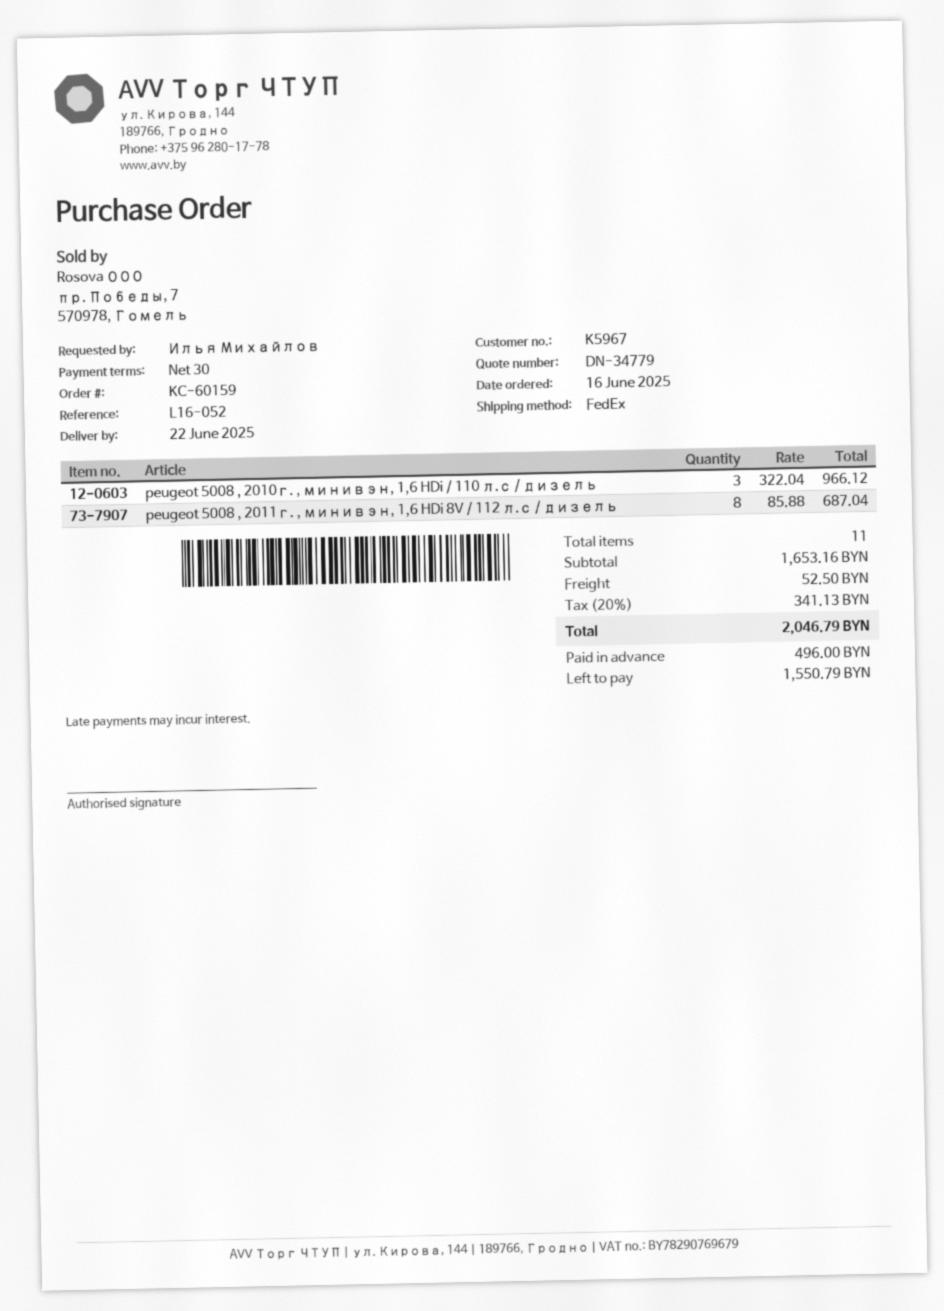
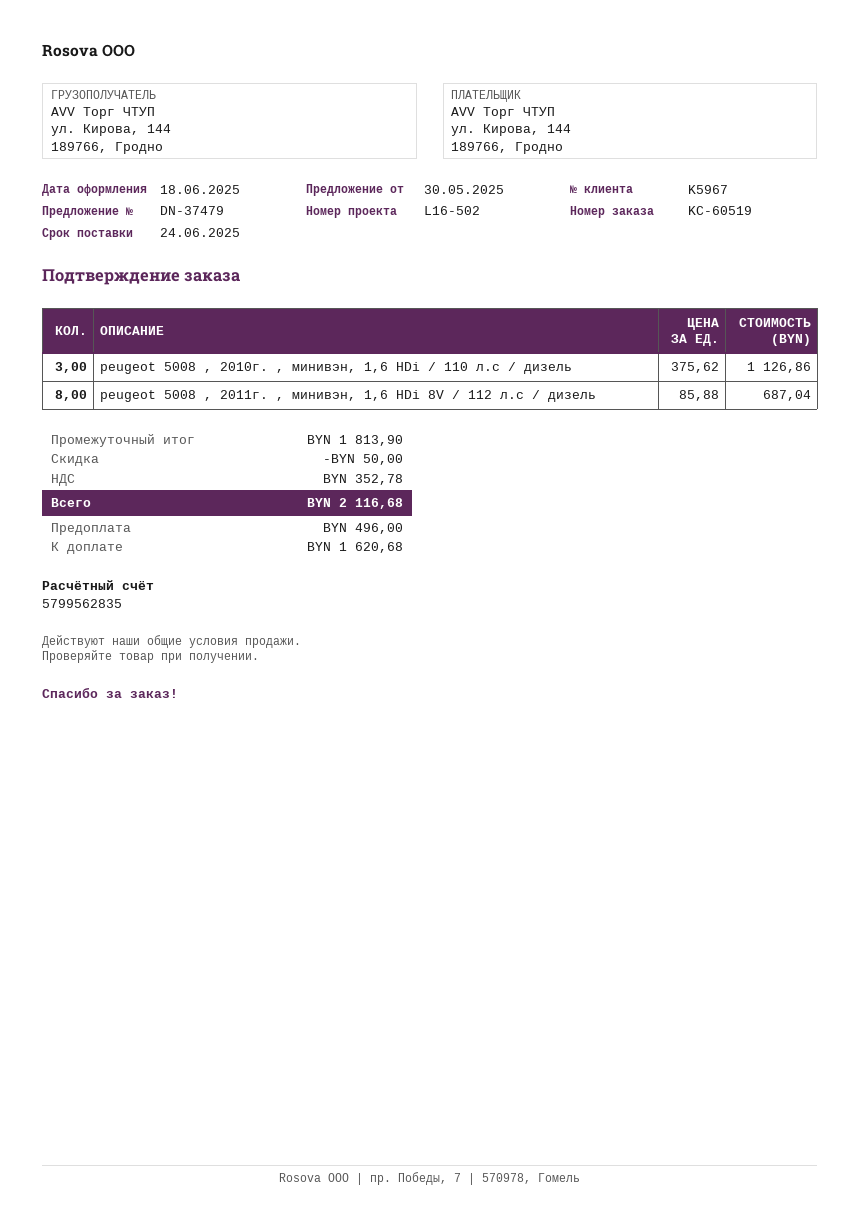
quote number: DN-34779 -> DN-37479
order number: KC-60159 -> KC-60519
order date: 2025-06-16 -> 2025-06-18
delivery date: 2025-06-22 -> 2025-06-24
reference: L16-052 -> L16-502
peugeot 5008 , 2010г. , минивэн, 1,6 HDi / 110 л.с / дизель: 3 x 322.04 = 966.12 -> 3 x 375.62 = 1126.86
subtotal: 1653.16 -> 1813.90
discount: none -> 50.00
shipping: 52.50 -> none
tax: 341.13 -> 352.78
total: 2046.79 -> 2116.68
balance: 1550.79 -> 1620.68

